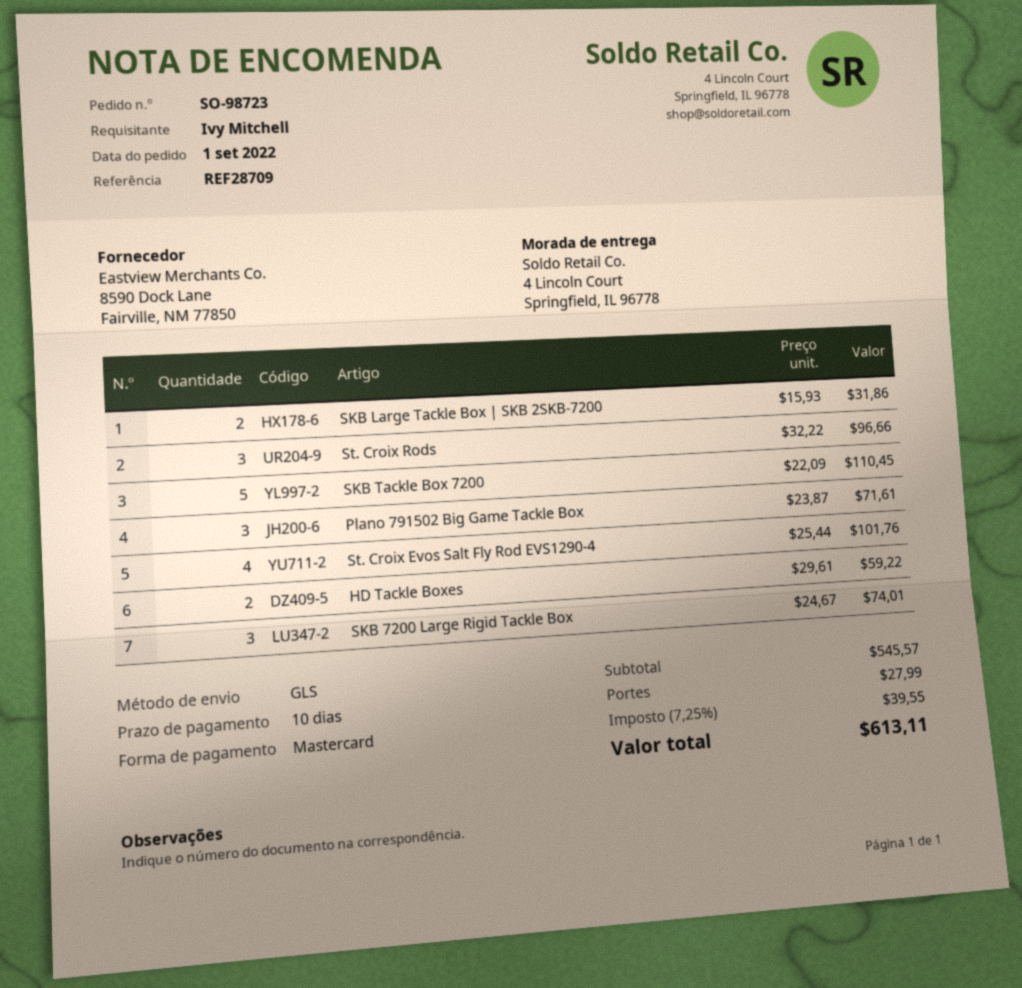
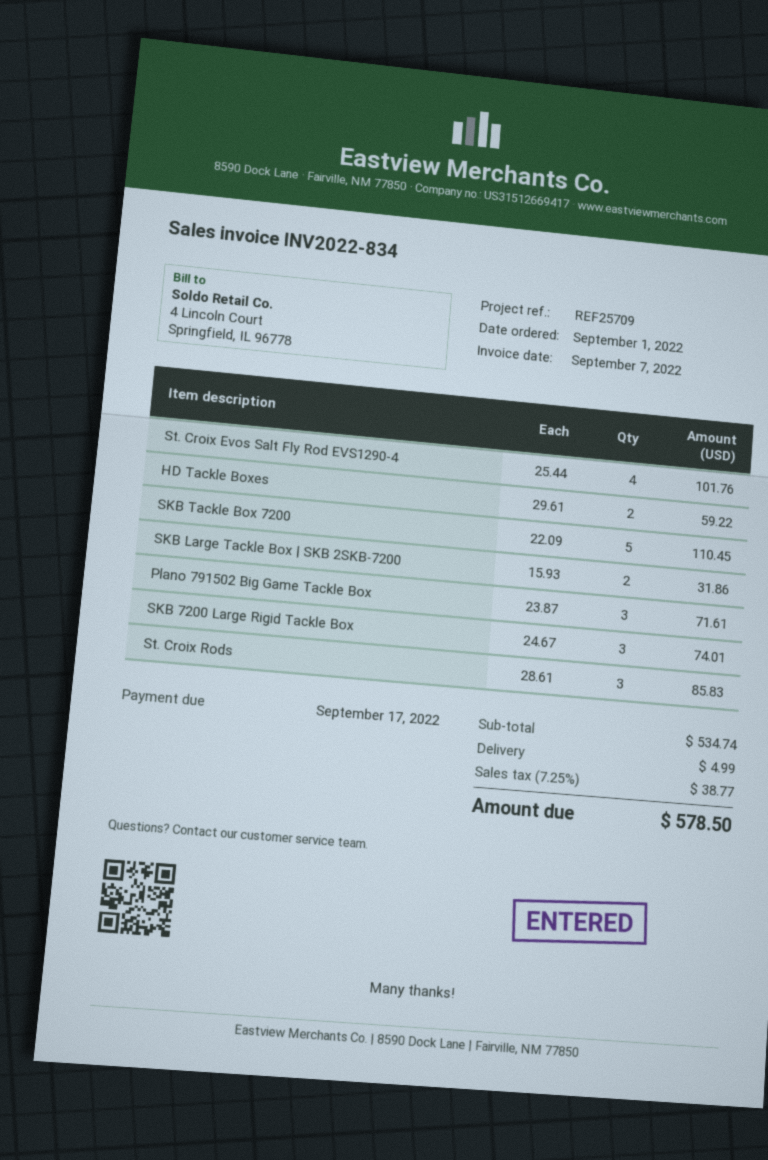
reference: REF28709 -> REF25709
St. Croix Rods: 3 x 32.22 = 96.66 -> 3 x 28.61 = 85.83
subtotal: 545.57 -> 534.74
shipping: 27.99 -> 4.99
tax: 7.25% = 39.55 -> 7.25% = 38.77
total: 613.11 -> 578.50

